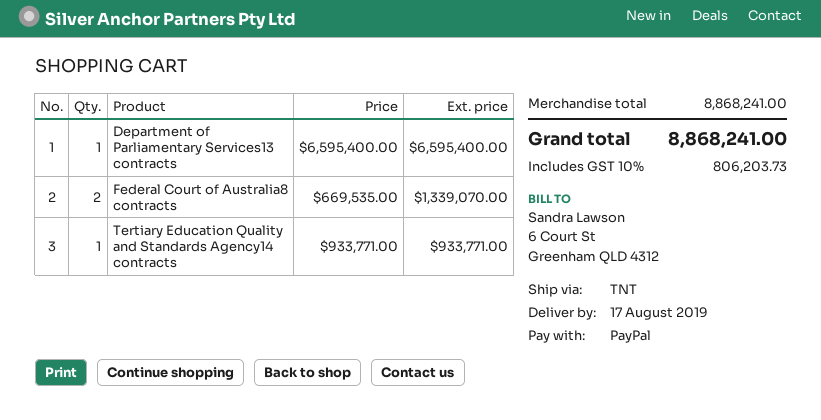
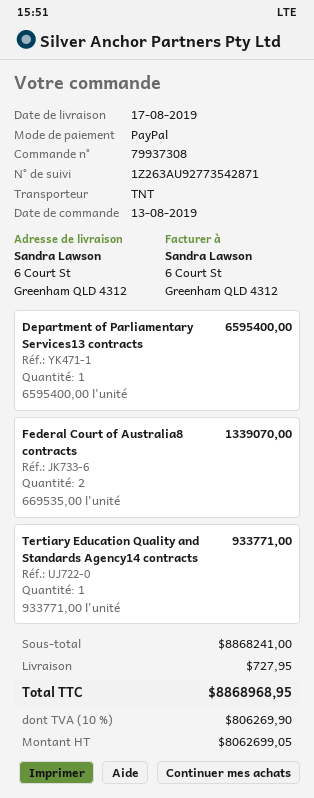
shipping: none -> 727.95
tax: 10% = 806203.73 -> 10% = 806269.90
total: 8868241.00 -> 8868968.95

